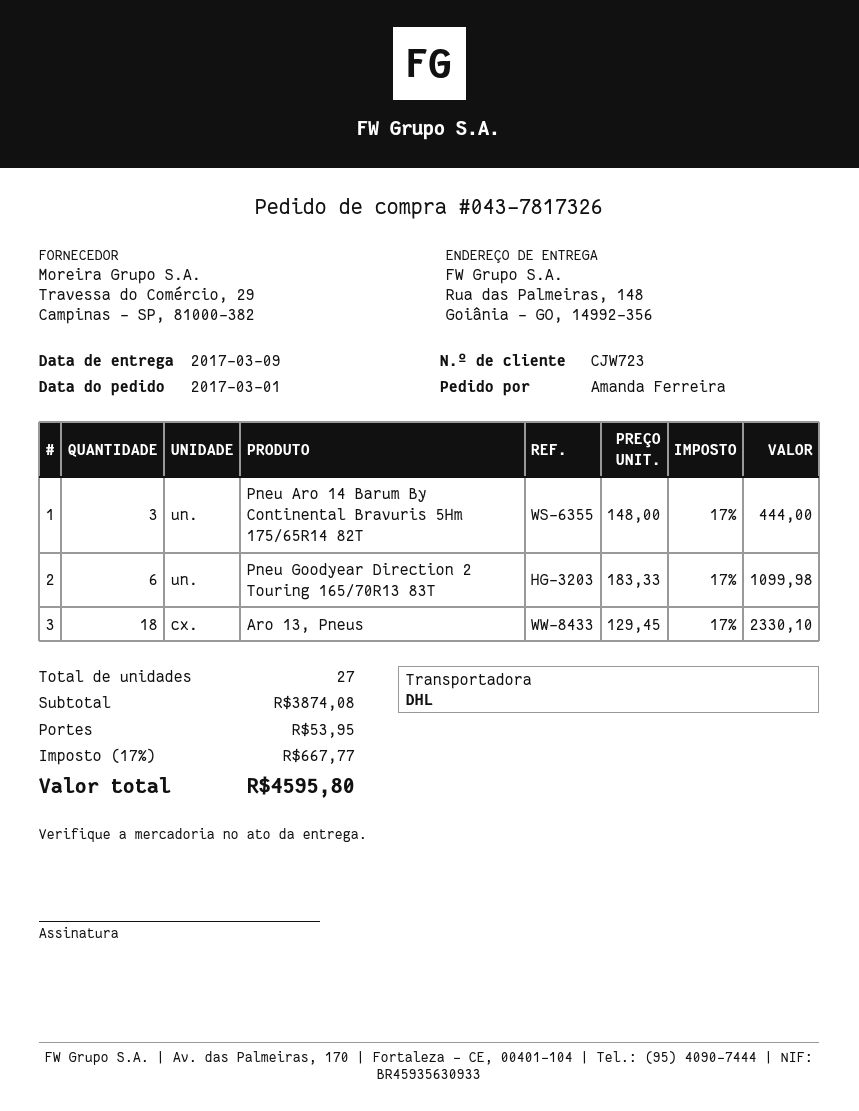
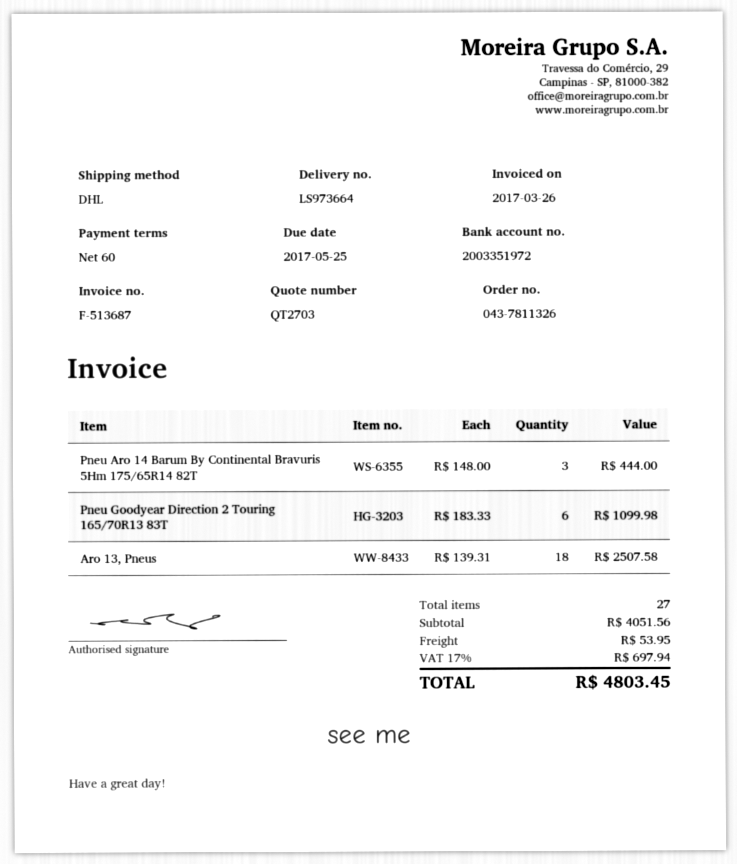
order number: 043-7817326 -> 043-7811326
Aro 13, Pneus: 18 x 129.45 = 2330.10 -> 18 x 139.31 = 2507.58
subtotal: 3874.08 -> 4051.56
tax: 17% = 667.77 -> 17% = 697.94
total: 4595.80 -> 4803.45

